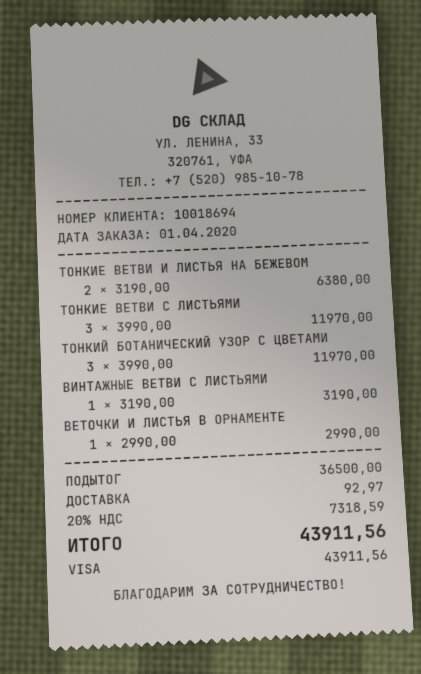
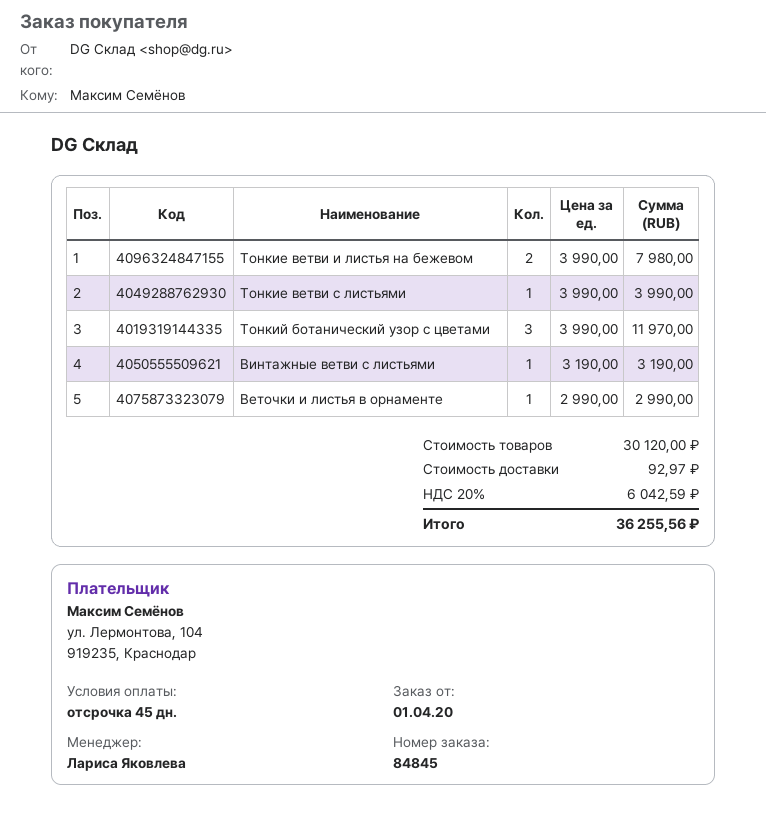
ТОНКИЕ ВЕТВИ И ЛИСТЬЯ НА БЕЖЕВОМ: 2 x 3190.00 = 6380.00 -> 2 x 3990.00 = 7980.00
ТОНКИЕ ВЕТВИ С ЛИСТЬЯМИ: 3 x 3990.00 = 11970.00 -> 1 x 3990.00 = 3990.00
subtotal: 36500.00 -> 30120.00
tax: 20% = 7318.59 -> 20% = 6042.59
total: 43911.56 -> 36255.56

